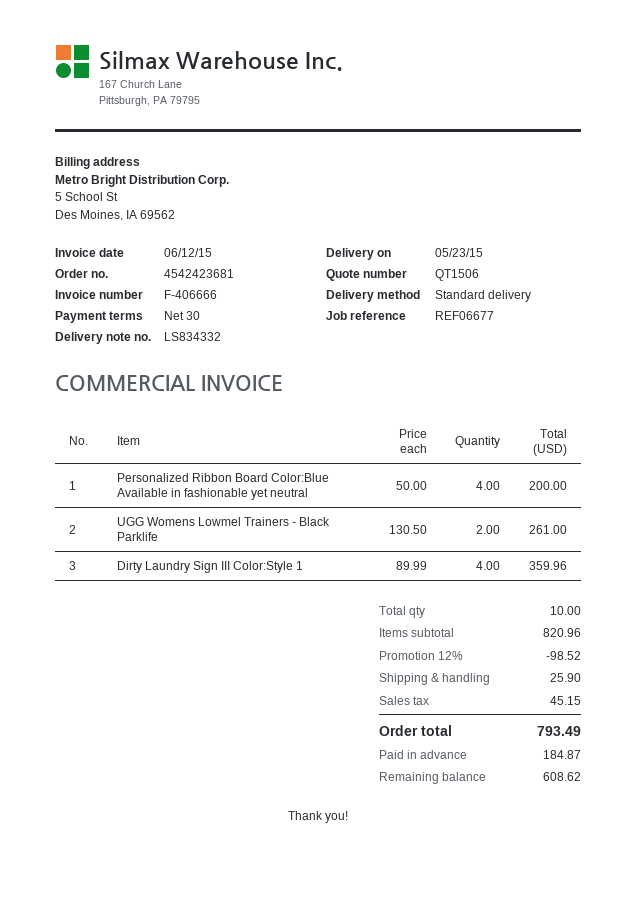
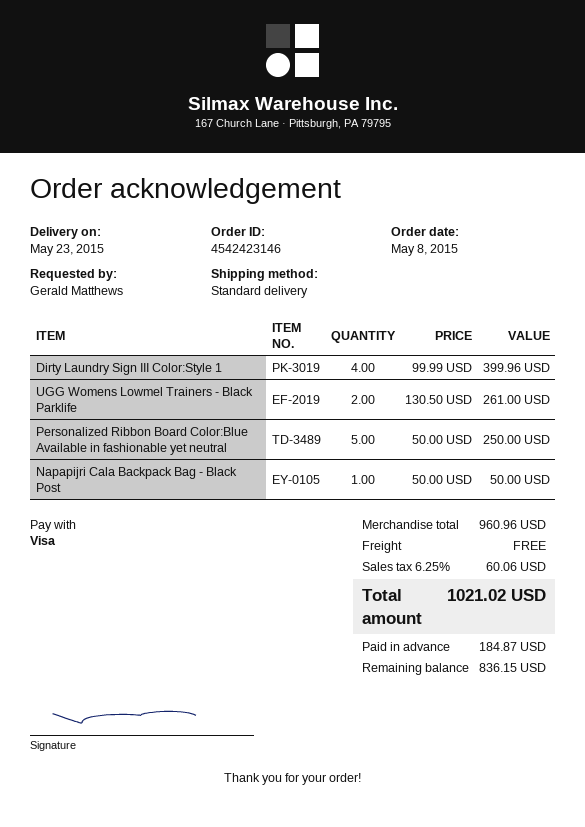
order number: 4542423681 -> 4542423146
Personalized Ribbon Board Color:Blue Available in fashionable yet neutral: 4 x 50.00 = 200.00 -> 5 x 50.00 = 250.00
Dirty Laundry Sign III Color:Style 1: 4 x 89.99 = 359.96 -> 4 x 99.99 = 399.96
Napapijri Cala Backpack Bag - Black Post: none -> 1 x 50.00 = 50.00
subtotal: 820.96 -> 960.96
discount: 12% = 98.52 -> none
shipping: 25.90 -> 0.00
tax: 45.15 -> 60.06
total: 793.49 -> 1021.02
balance: 608.62 -> 836.15

